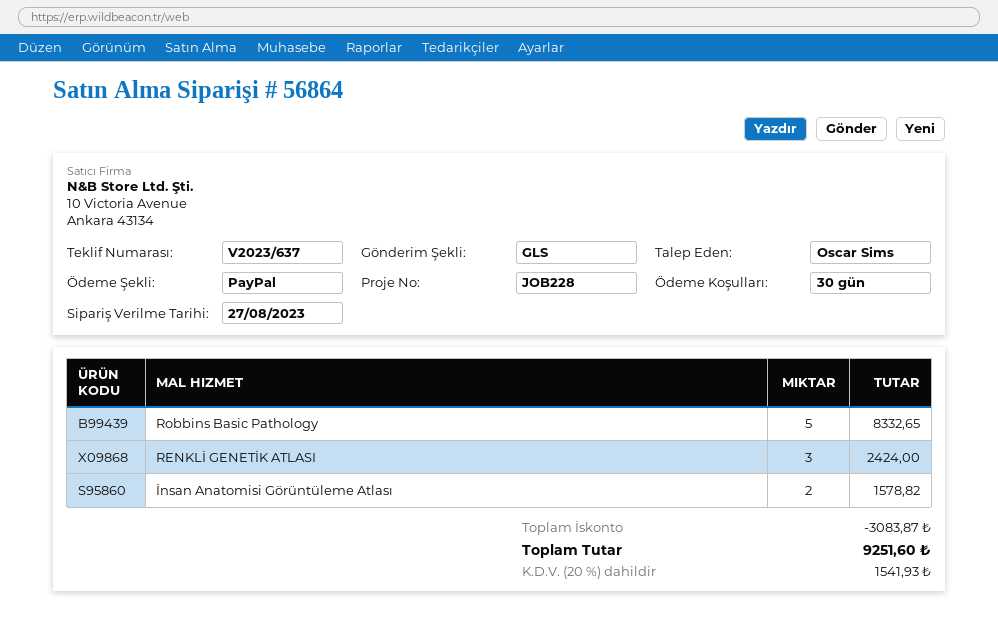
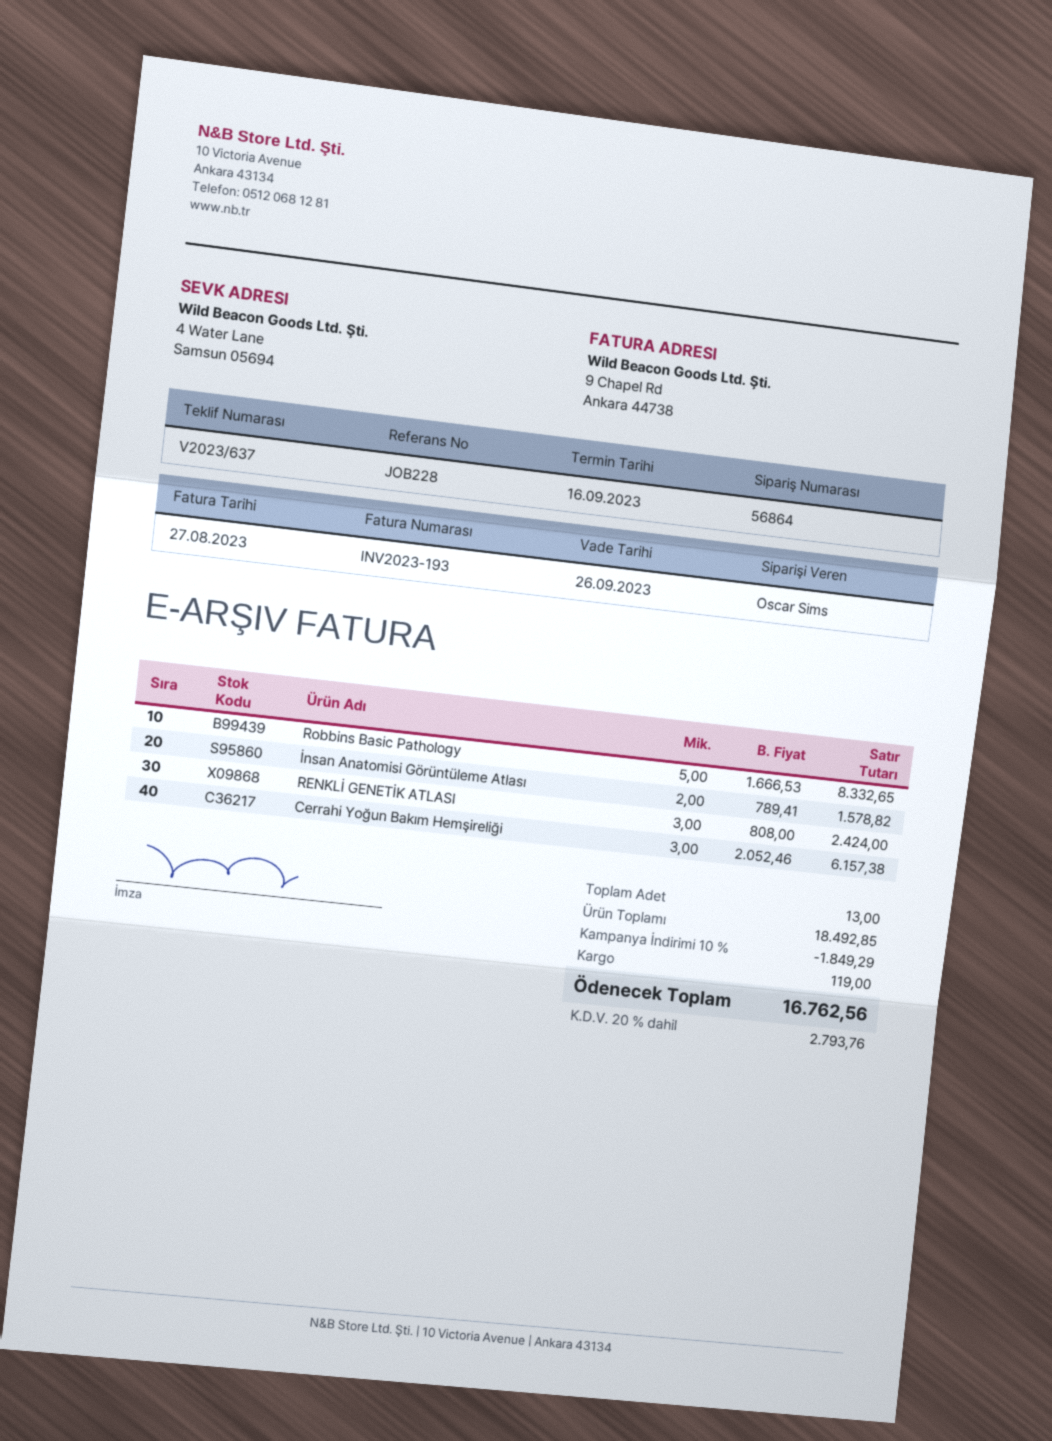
Cerrahi Yoğun Bakım Hemşireliği: none -> 3 for 6157.38
discount: 3083.87 -> 1849.29
shipping: none -> 119.00
tax: 20% = 1541.93 -> 20% = 2793.76
total: 9251.60 -> 16762.56

